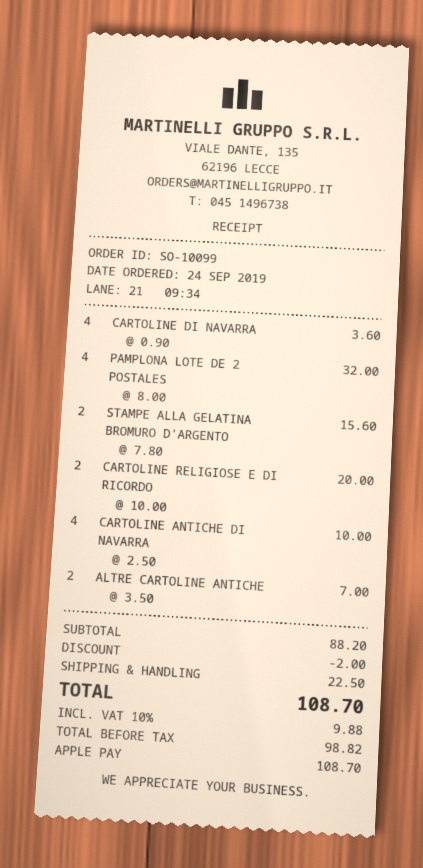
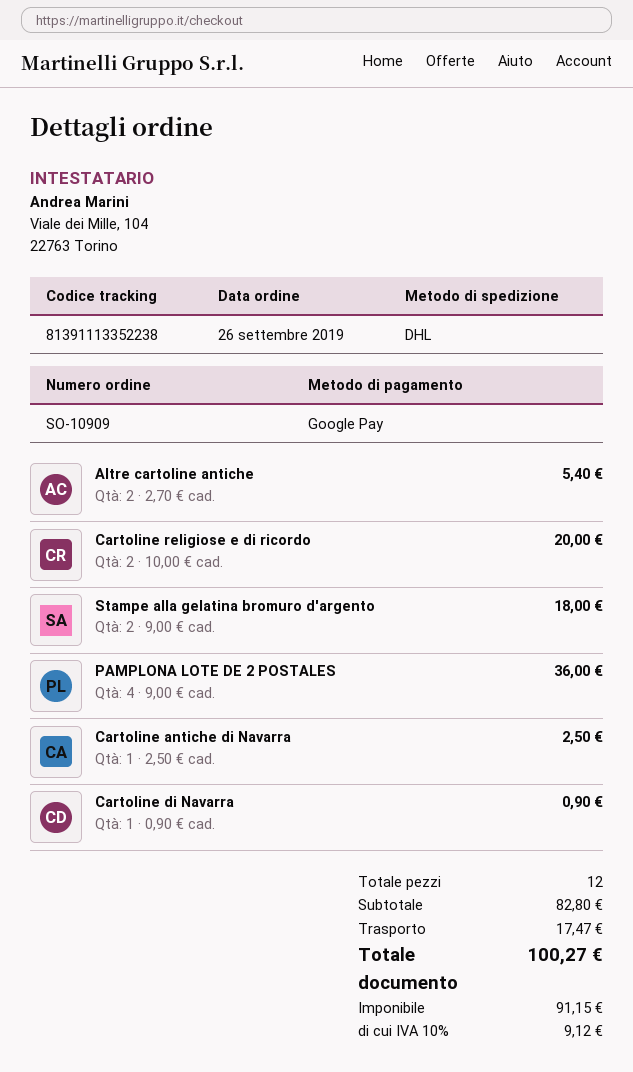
order number: SO-10099 -> SO-10909
order date: 2019-09-24 -> 2019-09-26
payment method: Apple Pay -> Google Pay
CARTOLINE DI NAVARRA: 4 x 0.90 = 3.60 -> 1 x 0.90 = 0.90
PAMPLONA LOTE DE 2 POSTALES: 4 x 8.00 = 32.00 -> 4 x 9.00 = 36.00
STAMPE ALLA GELATINA BROMURO D'ARGENTO: 2 x 7.80 = 15.60 -> 2 x 9.00 = 18.00
CARTOLINE ANTICHE DI NAVARRA: 4 x 2.50 = 10.00 -> 1 x 2.50 = 2.50
ALTRE CARTOLINE ANTICHE: 2 x 3.50 = 7.00 -> 2 x 2.70 = 5.40
subtotal: 88.20 -> 82.80
discount: 2.00 -> none
shipping: 22.50 -> 17.47
net: 98.82 -> 91.15
tax: 10% = 9.88 -> 10% = 9.12
total: 108.70 -> 100.27

